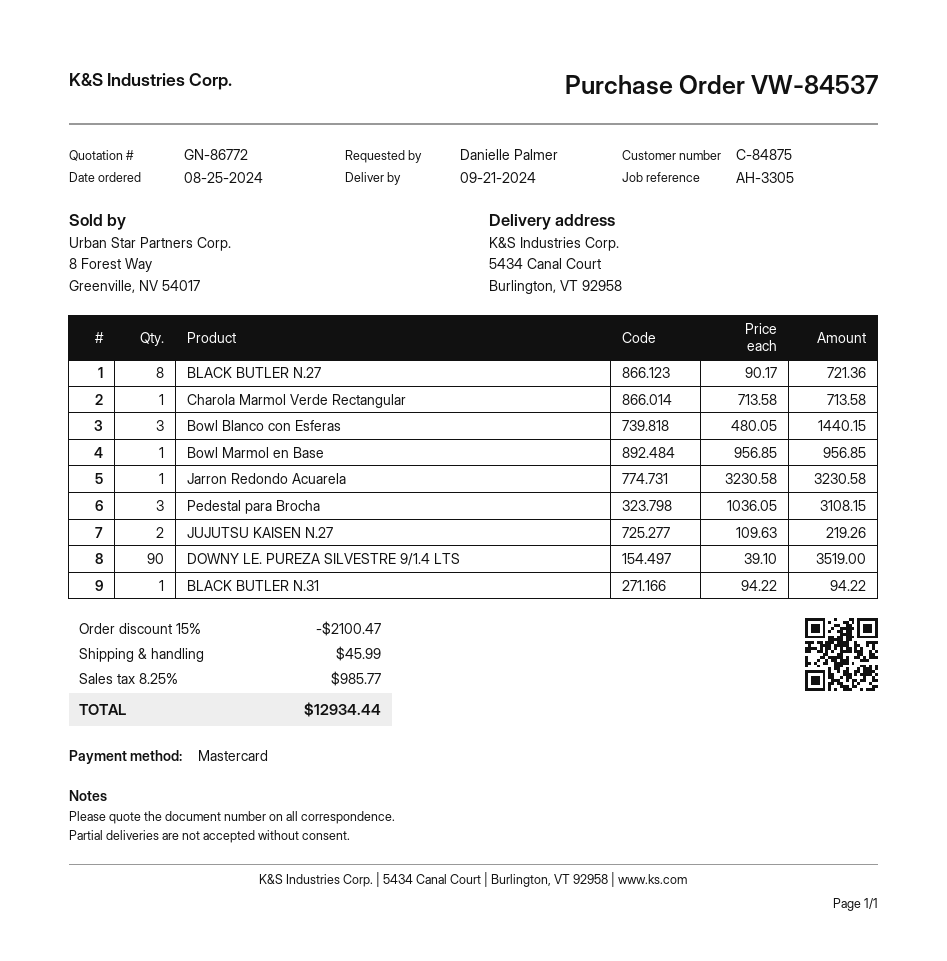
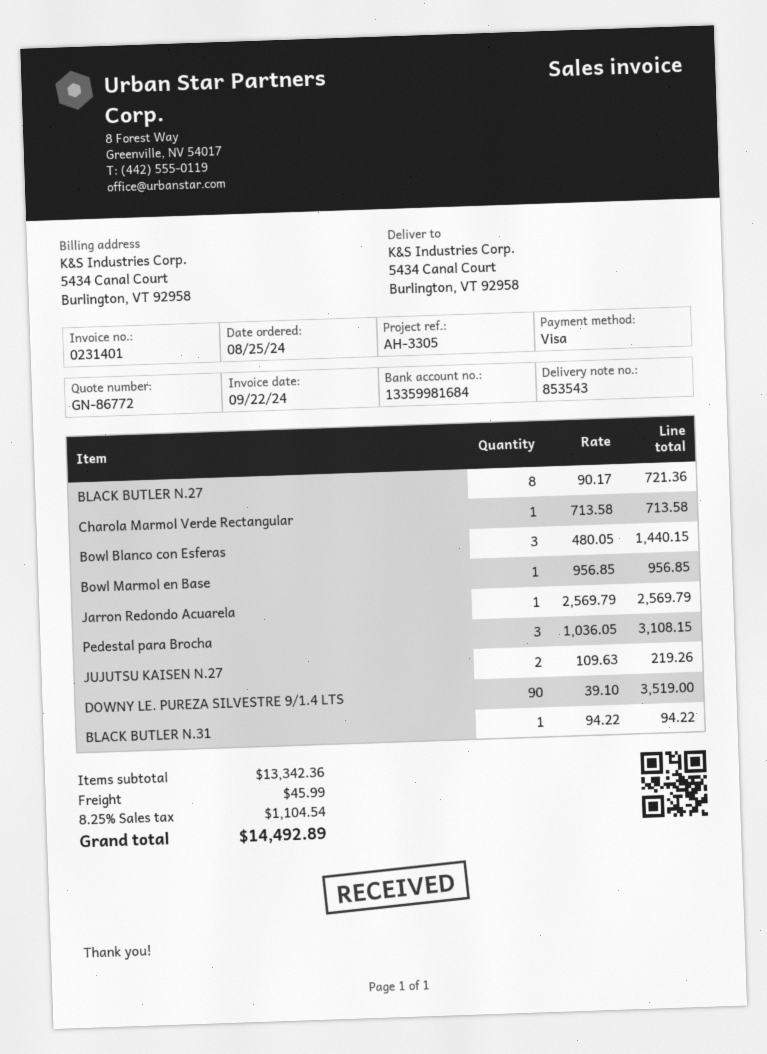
payment method: Mastercard -> Visa
Jarron Redondo Acuarela: 1 x 3230.58 = 3230.58 -> 1 x 2569.79 = 2569.79
discount: 15% = 2100.47 -> none
tax: 8.25% = 985.77 -> 8.25% = 1104.54
total: 12934.44 -> 14492.89

